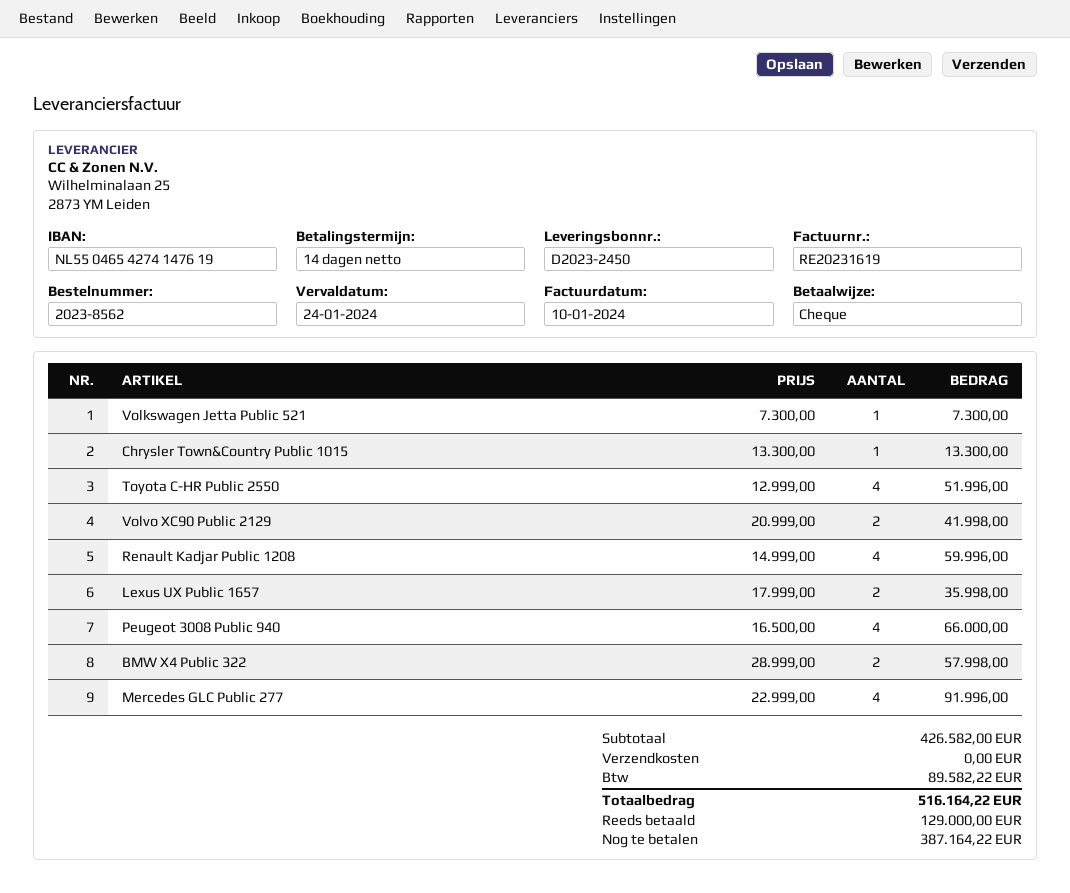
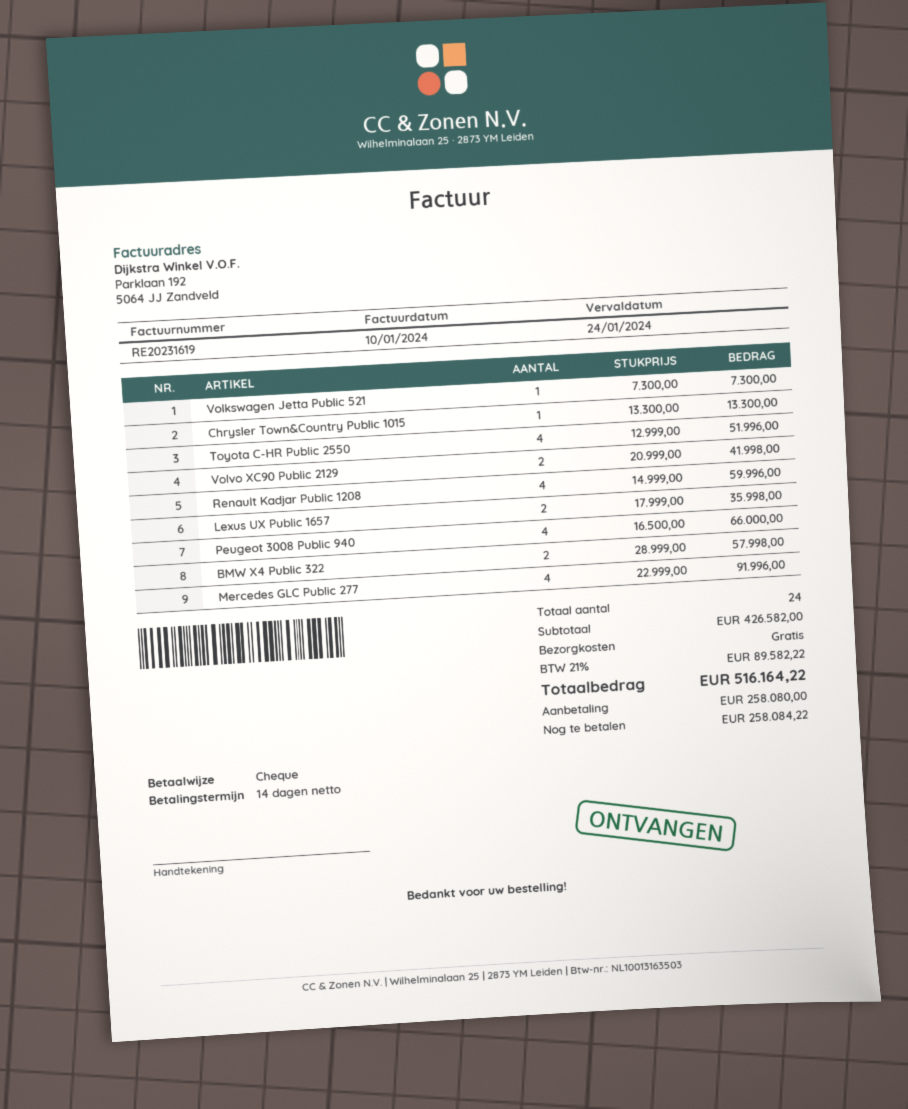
deposit: 129000.00 -> 258080.00
balance: 387164.22 -> 258084.22

